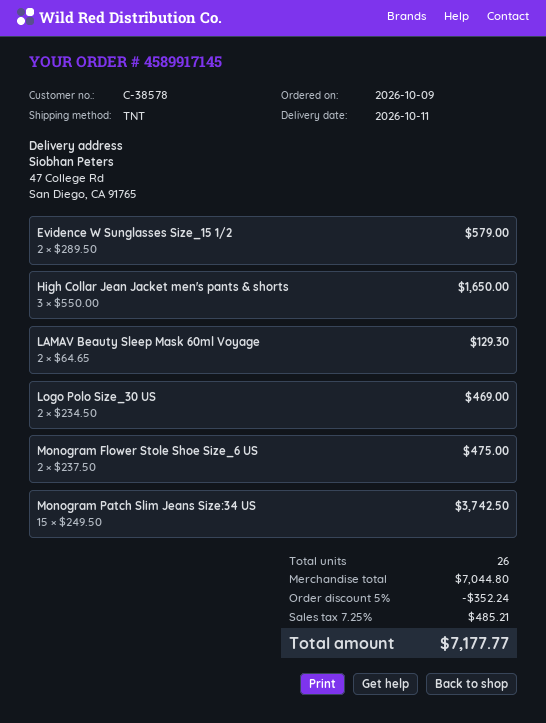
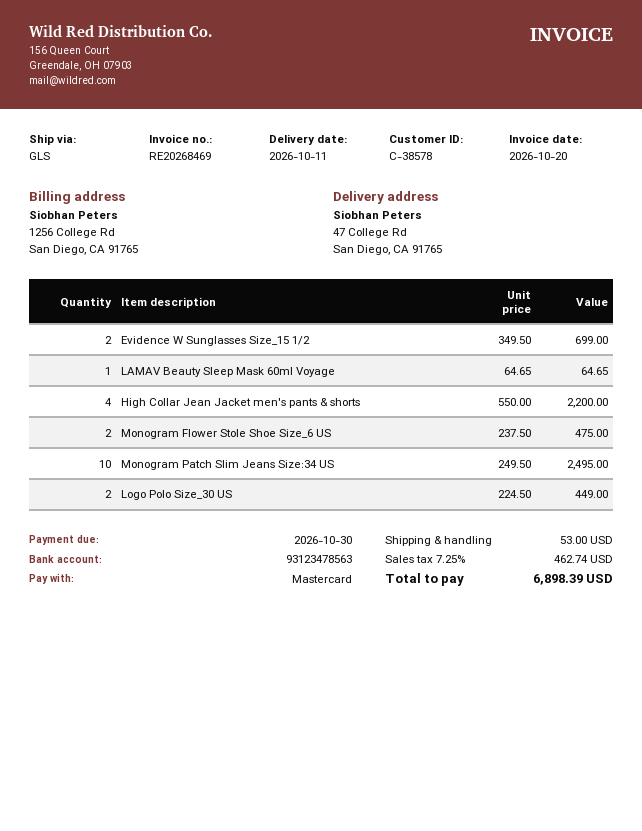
shipping method: TNT -> GLS
Evidence W Sunglasses Size_15 1/2: 2 x 289.50 = 579.00 -> 2 x 349.50 = 699.00
High Collar Jean Jacket men's pants & shorts: 3 x 550.00 = 1650.00 -> 4 x 550.00 = 2200.00
LAMAV Beauty Sleep Mask 60ml Voyage: 2 x 64.65 = 129.30 -> 1 x 64.65 = 64.65
Logo Polo Size_30 US: 2 x 234.50 = 469.00 -> 2 x 224.50 = 449.00
Monogram Patch Slim Jeans Size:34 US: 15 x 249.50 = 3742.50 -> 10 x 249.50 = 2495.00
discount: 5% = 352.24 -> none
shipping: none -> 53.00
tax: 7.25% = 485.21 -> 7.25% = 462.74
total: 7177.77 -> 6898.39

